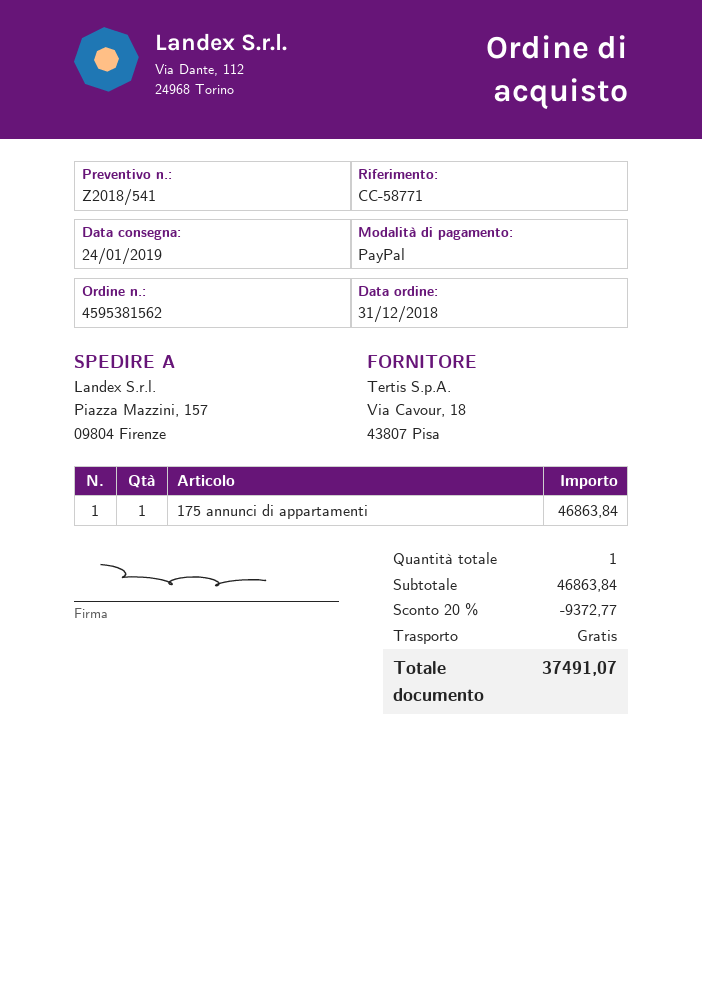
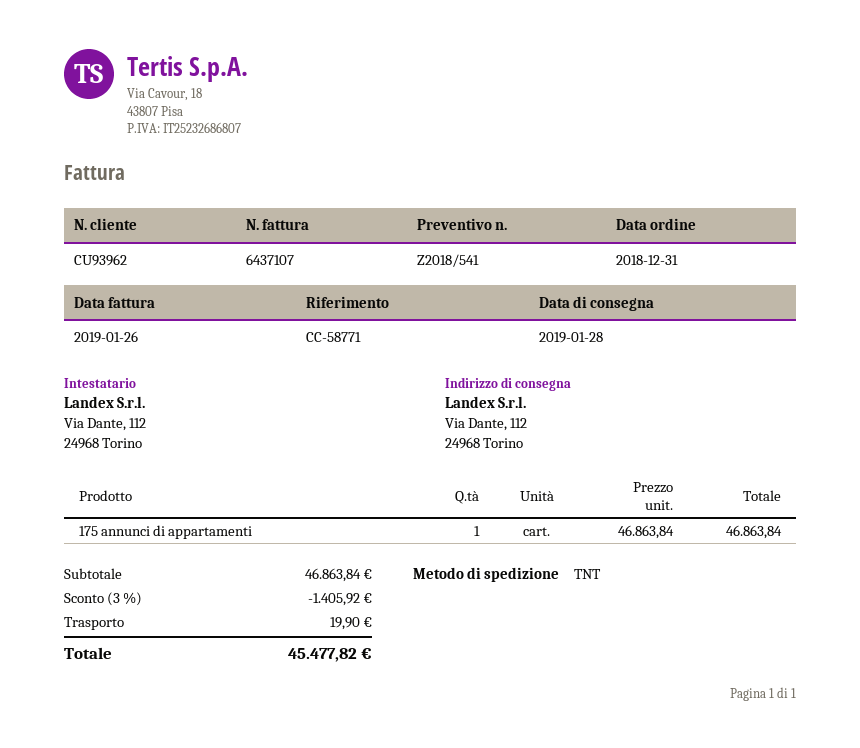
delivery date: 2019-01-24 -> 2019-01-28
ship to: Piazza Mazzini, 157, 09804 Firenze -> Via Dante, 112, 24968 Torino
discount: 20% = 9372.77 -> 3% = 1405.92
shipping: 0.00 -> 19.90
total: 37491.07 -> 45477.82

